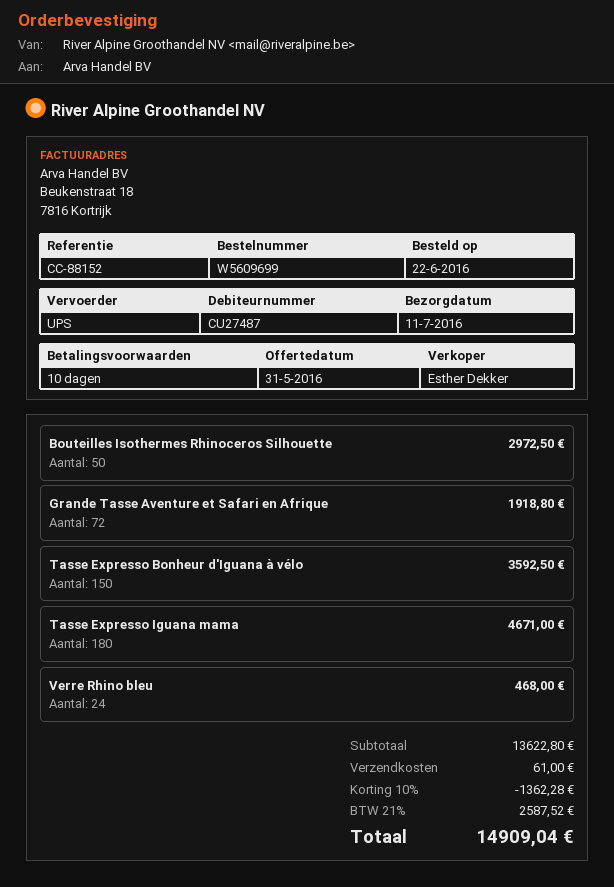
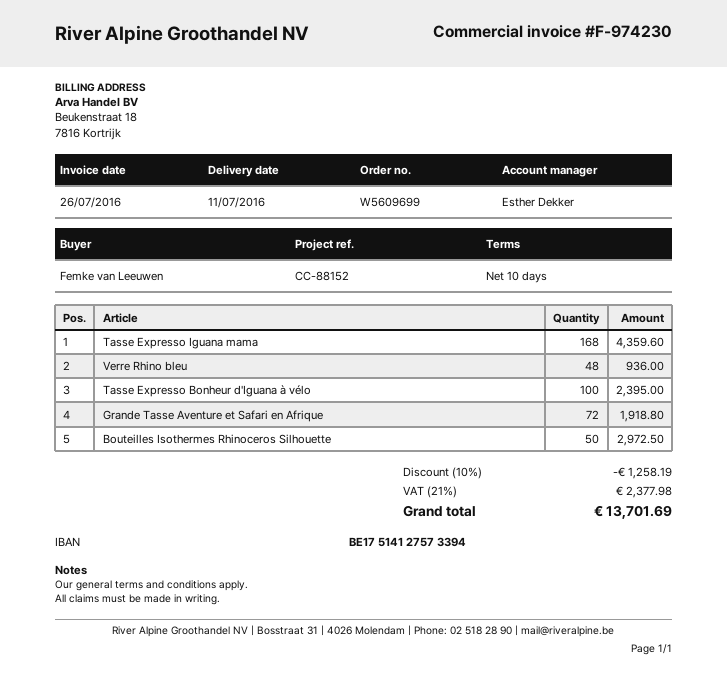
Tasse Expresso Bonheur d'Iguana à vélo: 150 for 3592.50 -> 100 for 2395.00
Tasse Expresso Iguana mama: 180 for 4671.00 -> 168 for 4359.60
Verre Rhino bleu: 24 for 468.00 -> 48 for 936.00
discount: 10% = 1362.28 -> 10% = 1258.19
shipping: 61.00 -> none
tax: 21% = 2587.52 -> 21% = 2377.98
total: 14909.04 -> 13701.69

